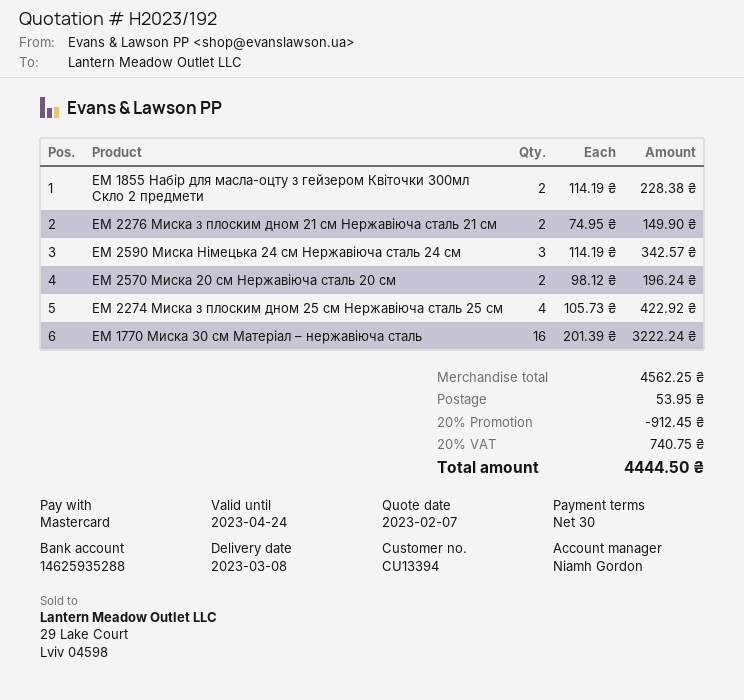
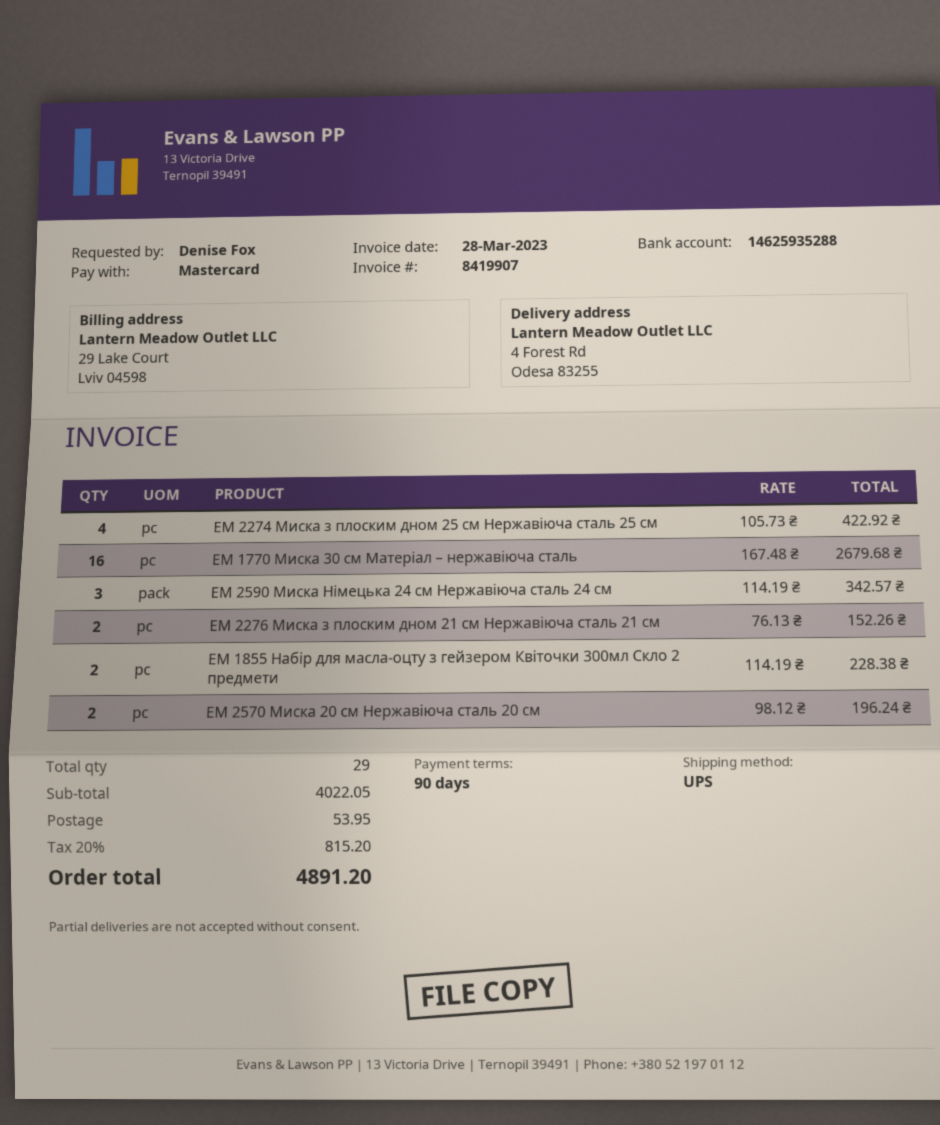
payment terms: 30 days -> 90 days
EM 2276 Миска з плоским дном 21 см Нержавіюча сталь 21 см: 2 x 74.95 = 149.90 -> 2 x 76.13 = 152.26
EM 1770 Миска 30 см Матеріал – нержавіюча сталь: 16 x 201.39 = 3222.24 -> 16 x 167.48 = 2679.68
subtotal: 4562.25 -> 4022.05
discount: 20% = 912.45 -> none
tax: 20% = 740.75 -> 20% = 815.20
total: 4444.50 -> 4891.20

